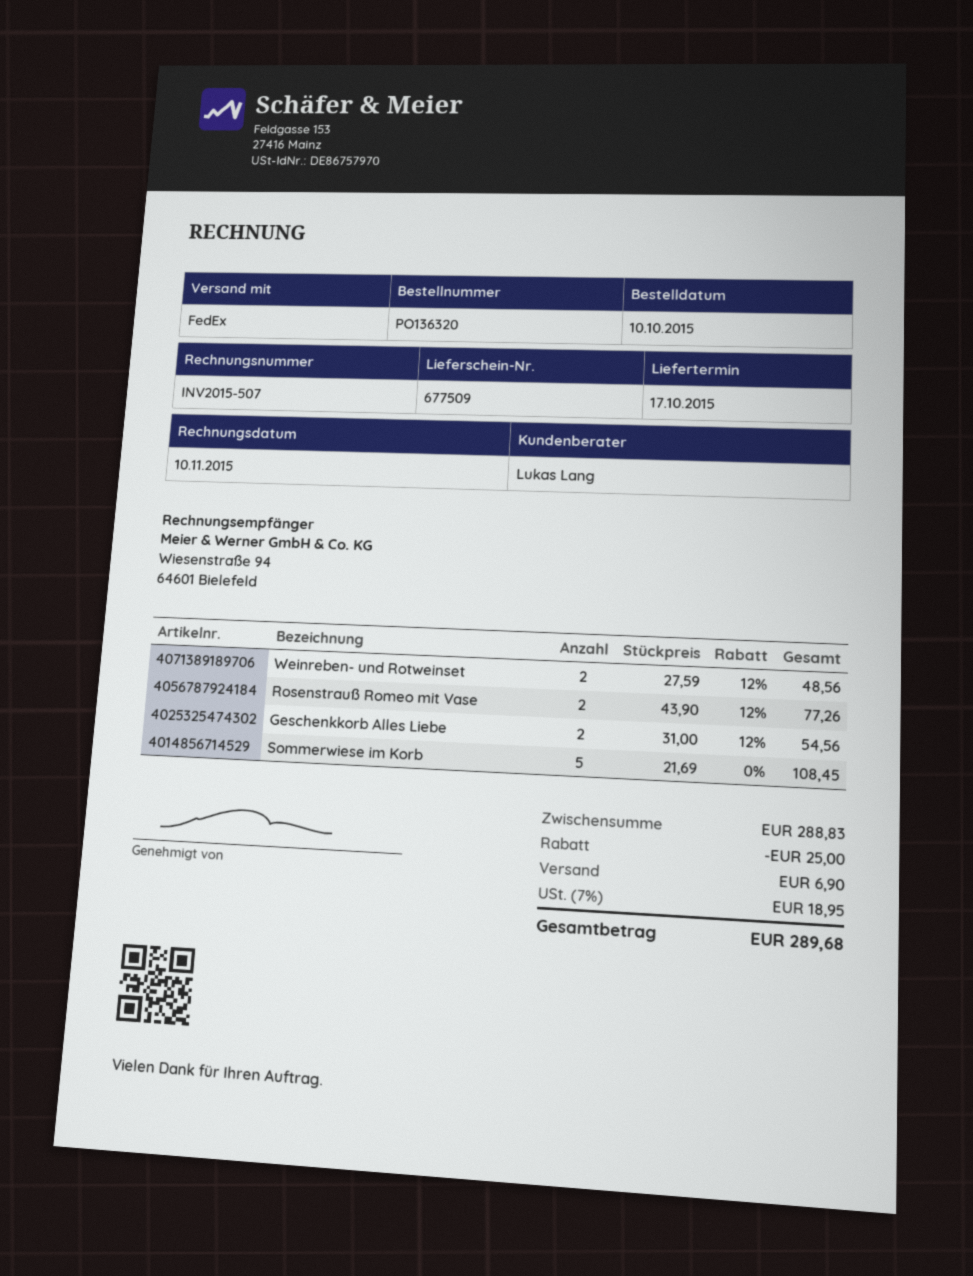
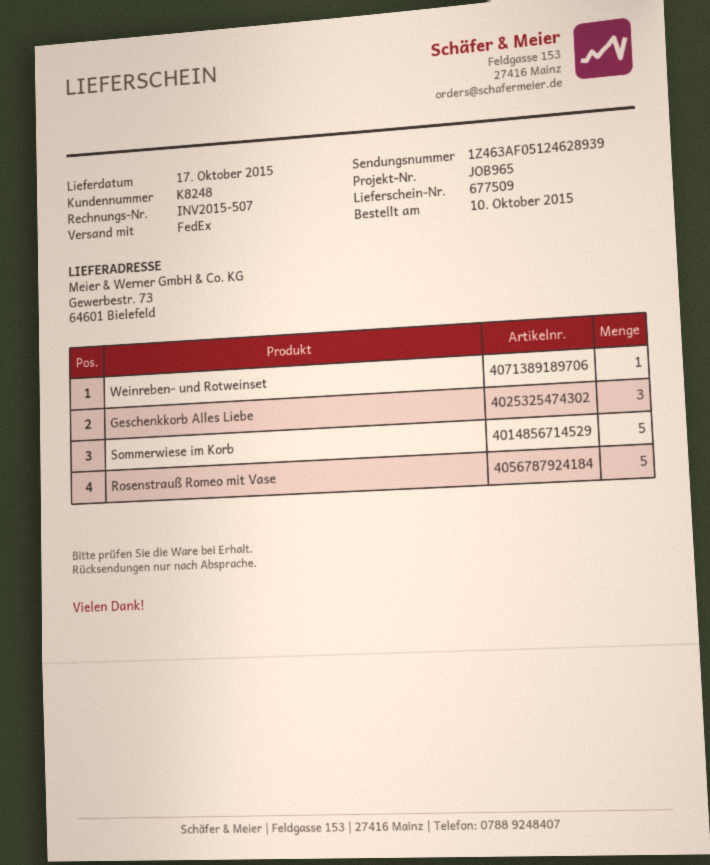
Weinreben- und Rotweinset: 2 -> 1
Rosenstrauß Romeo mit Vase: 2 -> 5
Geschenkkorb Alles Liebe: 2 -> 3

